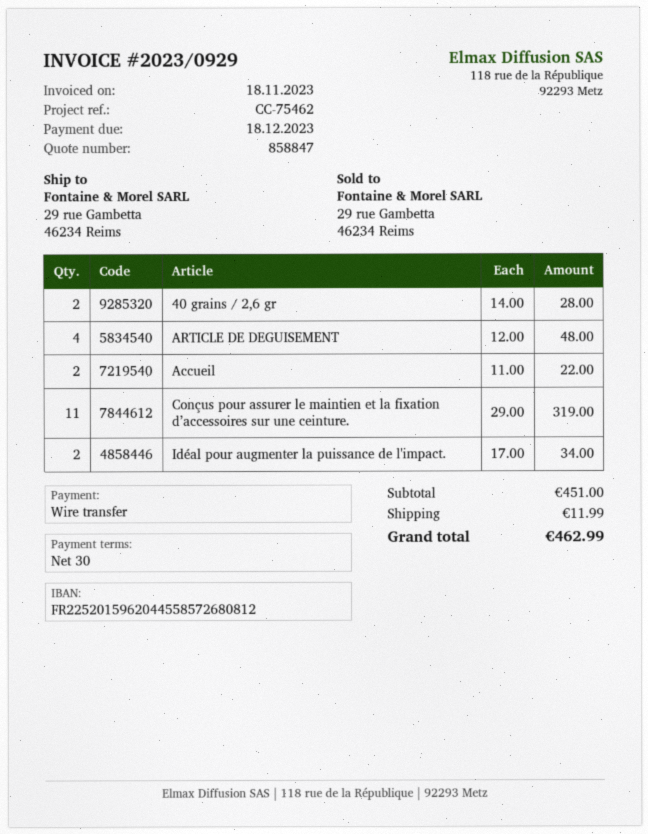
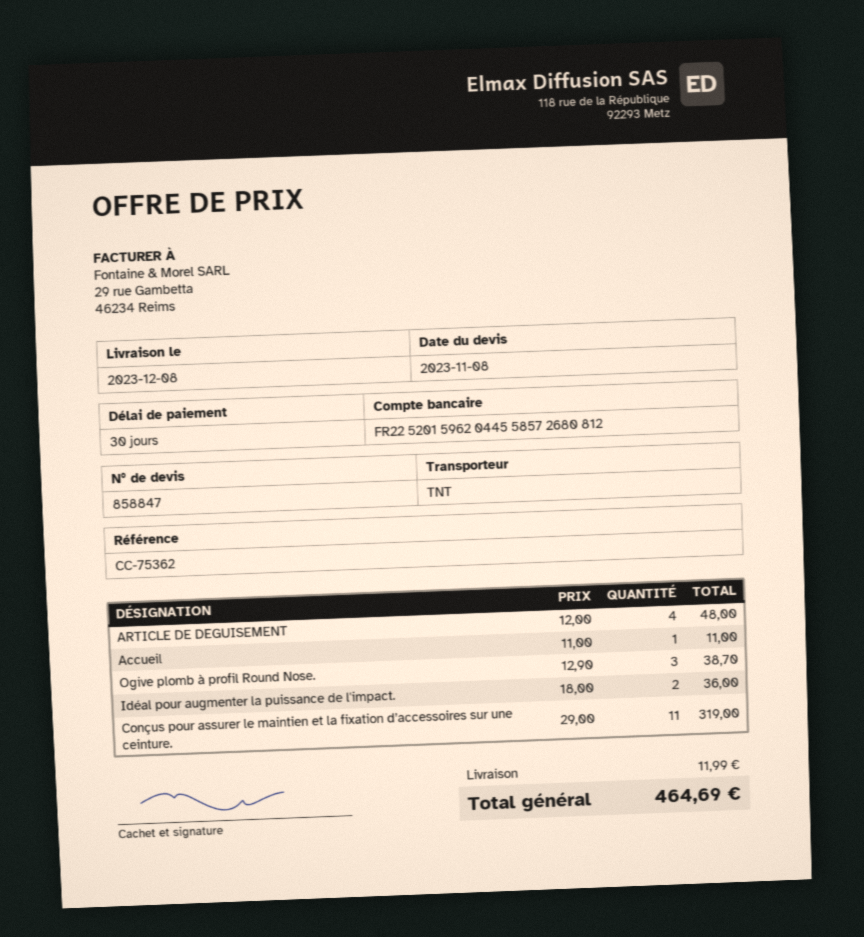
reference: CC-75462 -> CC-75362
40 grains / 2,6 gr: 2 x 14.00 = 28.00 -> none
Accueil: 2 x 11.00 = 22.00 -> 1 x 11.00 = 11.00
Idéal pour augmenter la puissance de l'impact.: 2 x 17.00 = 34.00 -> 2 x 18.00 = 36.00
Ogive plomb à profil Round Nose.: none -> 3 x 12.90 = 38.70
total: 462.99 -> 464.69

